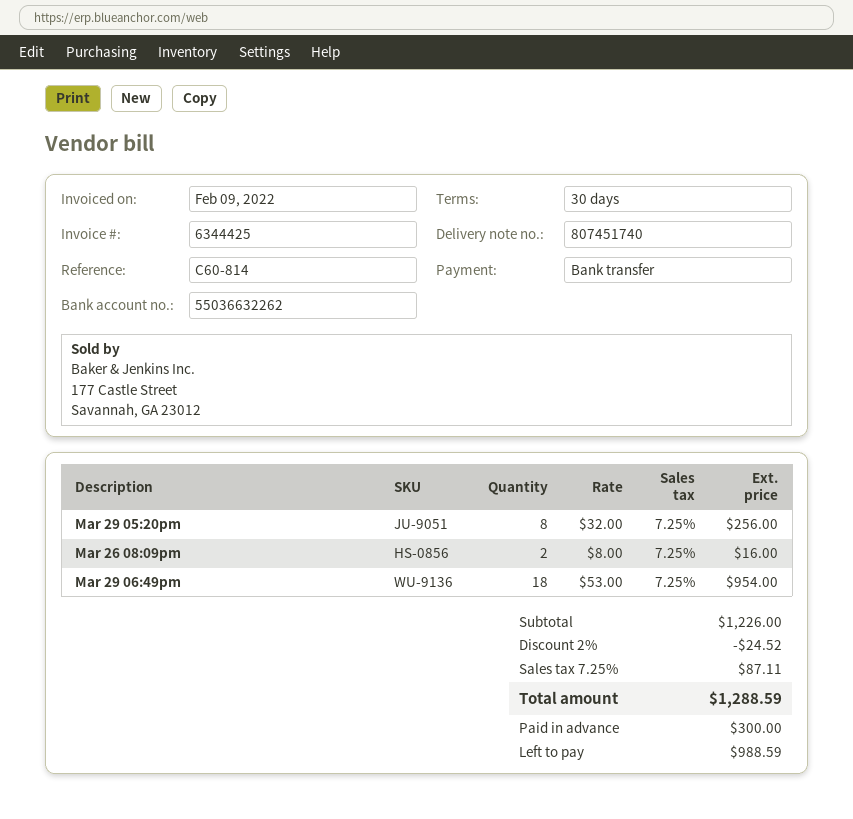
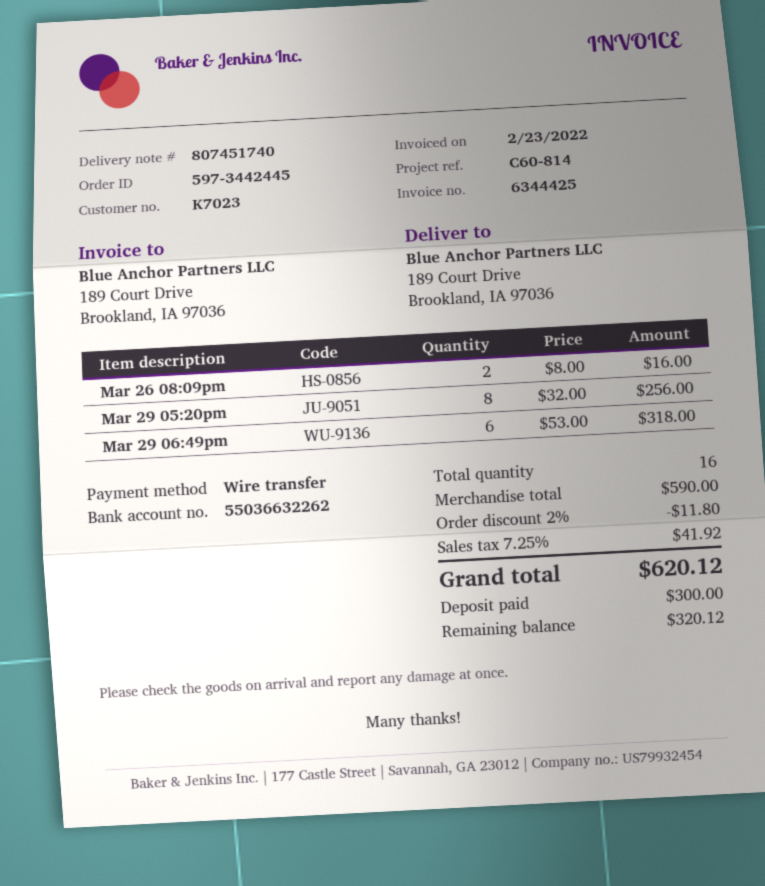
invoice date: 2022-02-09 -> 2022-02-23
Mar 29 06:49pm: 18 x 53.00 = 954.00 -> 6 x 53.00 = 318.00
subtotal: 1226.00 -> 590.00
discount: 2% = 24.52 -> 2% = 11.80
tax: 7.25% = 87.11 -> 7.25% = 41.92
total: 1288.59 -> 620.12
balance: 988.59 -> 320.12

